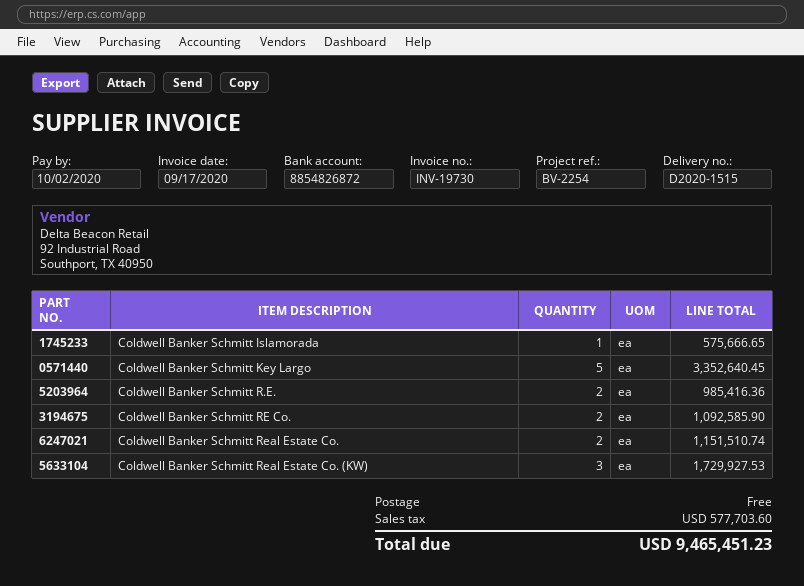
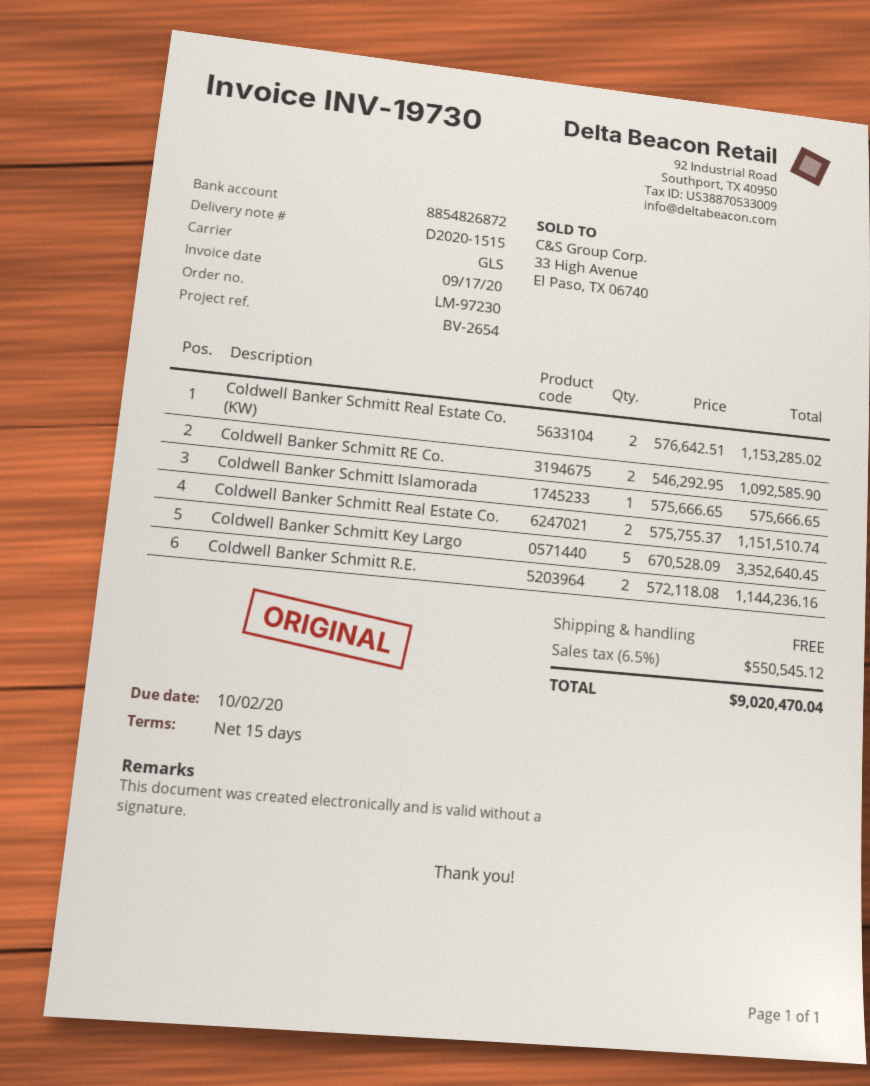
reference: BV-2254 -> BV-2654
Coldwell Banker Schmitt R.E.: 2 for 985416.36 -> 2 for 1144236.16
Coldwell Banker Schmitt Real Estate Co. (KW): 3 for 1729927.53 -> 2 for 1153285.02
tax: 577703.60 -> 550545.12
total: 9465451.23 -> 9020470.04

